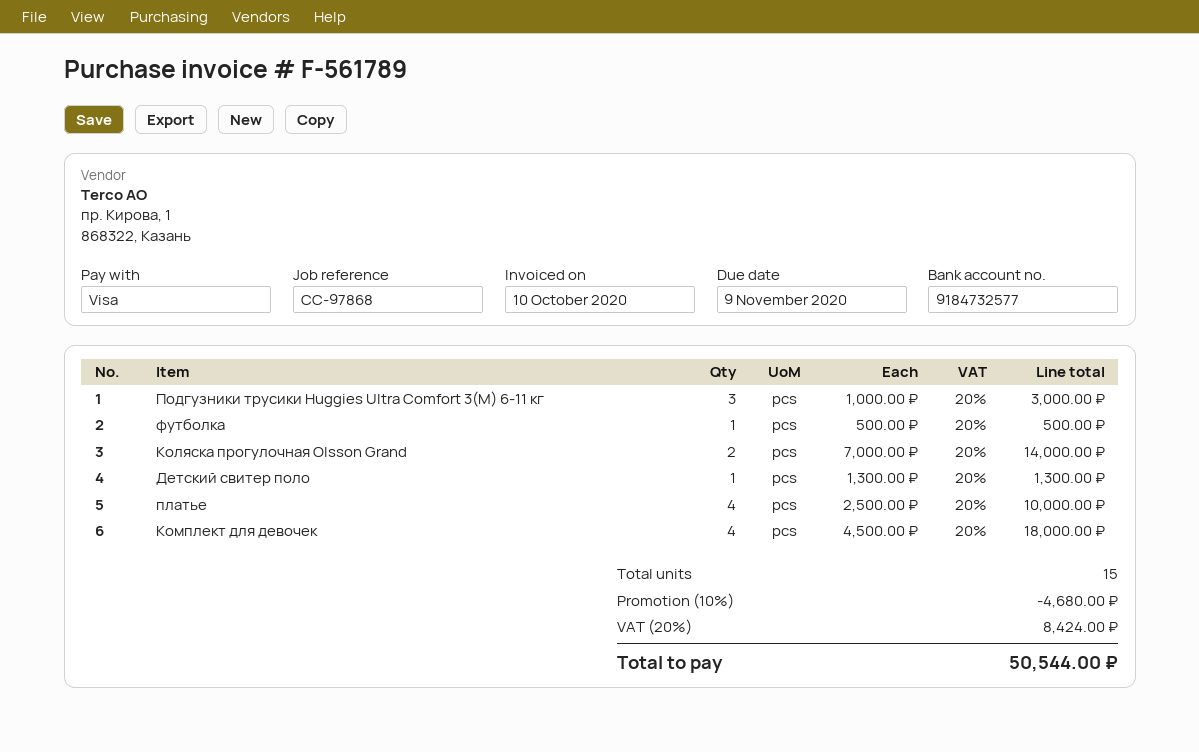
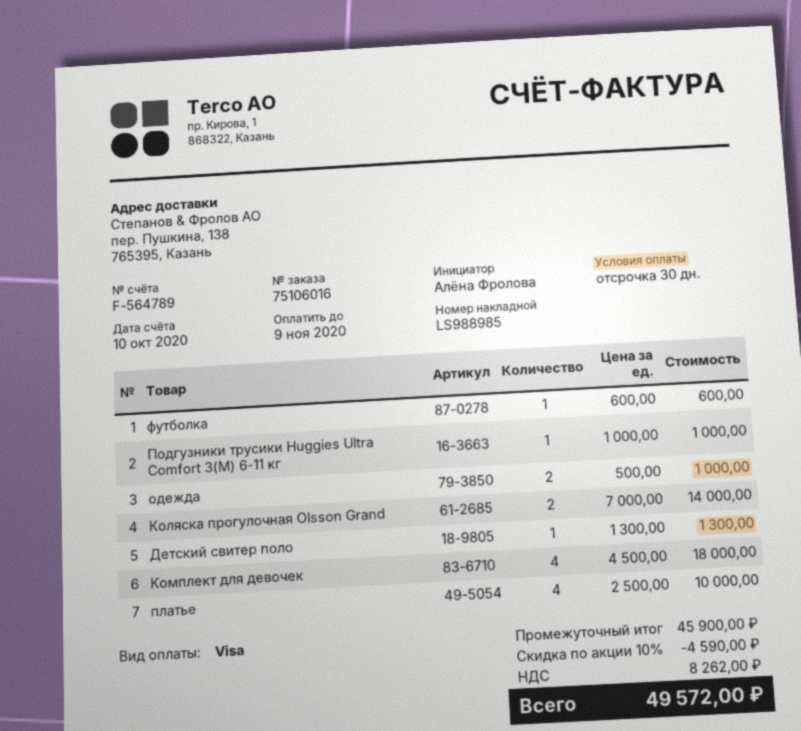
invoice number: F-561789 -> F-564789
Подгузники трусики Huggies Ultra Comfort 3(M) 6-11 кг: 3 x 1000.00 = 3000.00 -> 1 x 1000.00 = 1000.00
футболка: 1 x 500.00 = 500.00 -> 1 x 600.00 = 600.00
одежда: none -> 2 x 500.00 = 1000.00
discount: 10% = 4680.00 -> 10% = 4590.00
tax: 8424.00 -> 8262.00
total: 50544.00 -> 49572.00

